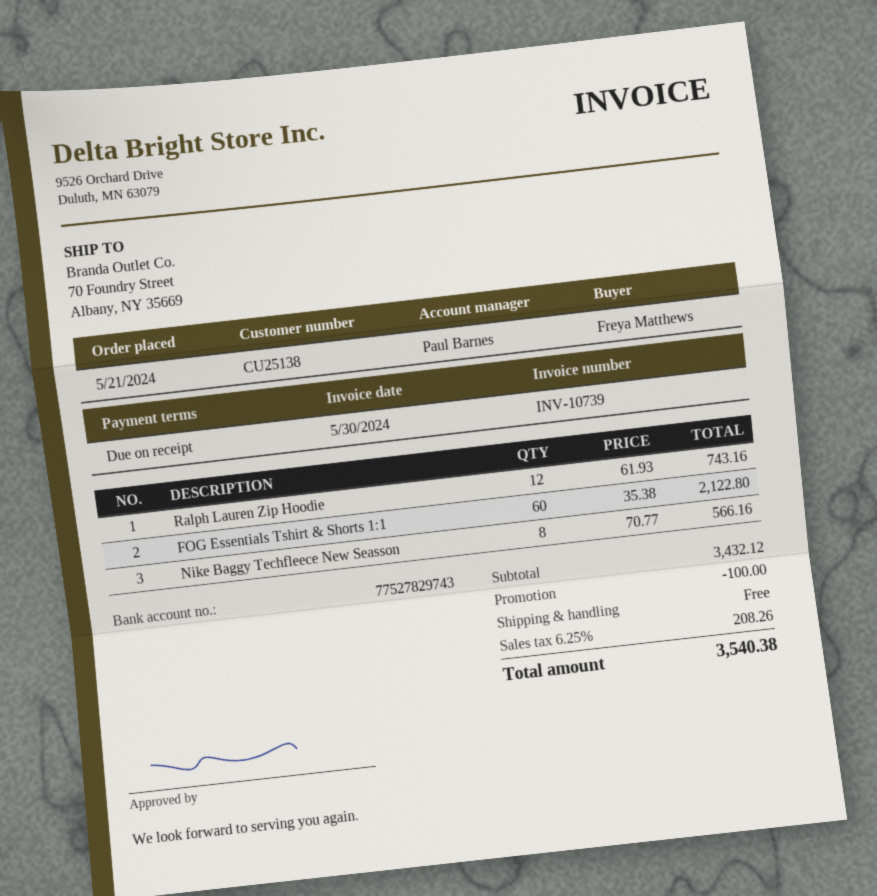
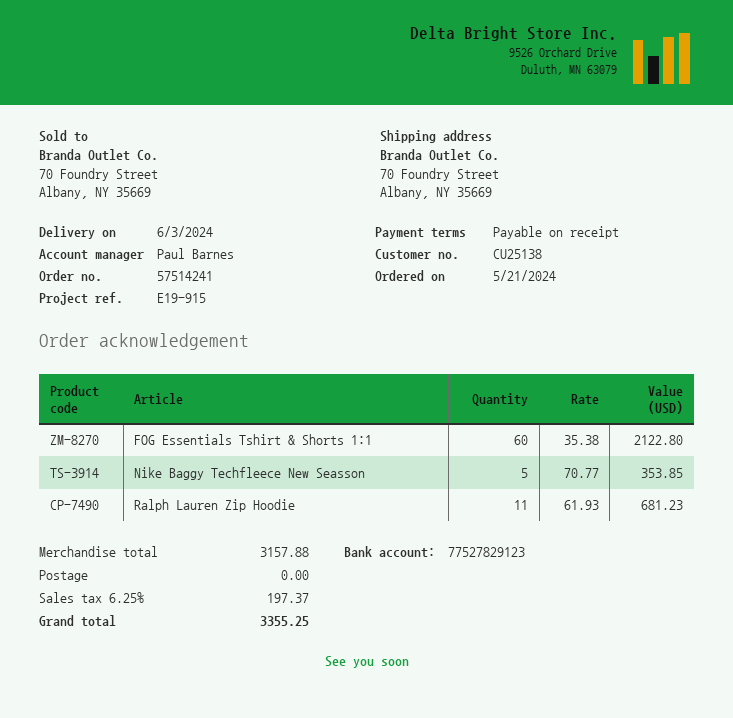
bank account: 77527829743 -> 77527829123
Ralph Lauren Zip Hoodie: 12 x 61.93 = 743.16 -> 11 x 61.93 = 681.23
Nike Baggy Techfleece New Seasson: 8 x 70.77 = 566.16 -> 5 x 70.77 = 353.85
subtotal: 3432.12 -> 3157.88
discount: 100.00 -> none
tax: 6.25% = 208.26 -> 6.25% = 197.37
total: 3540.38 -> 3355.25

